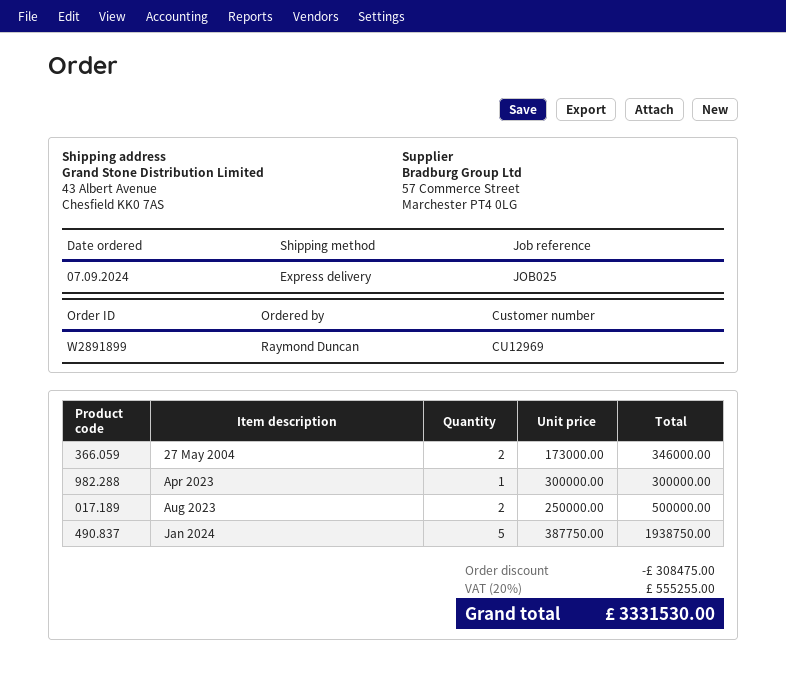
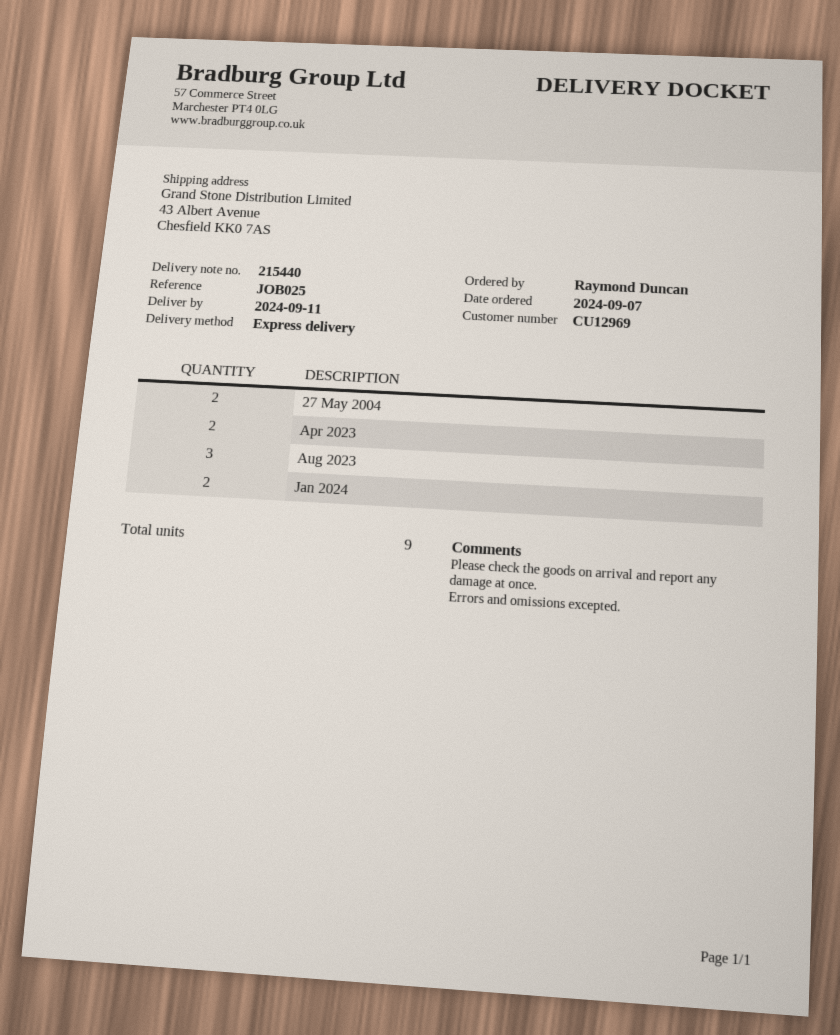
Apr 2023: 1 -> 2
Aug 2023: 2 -> 3
Jan 2024: 5 -> 2

